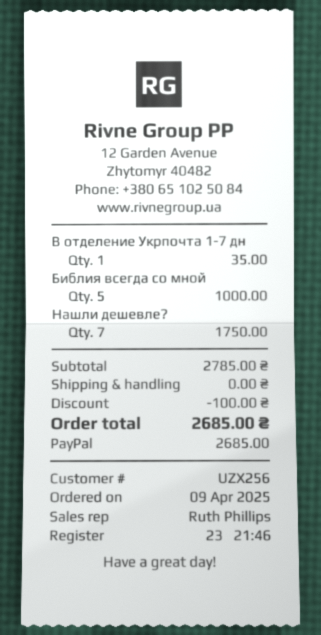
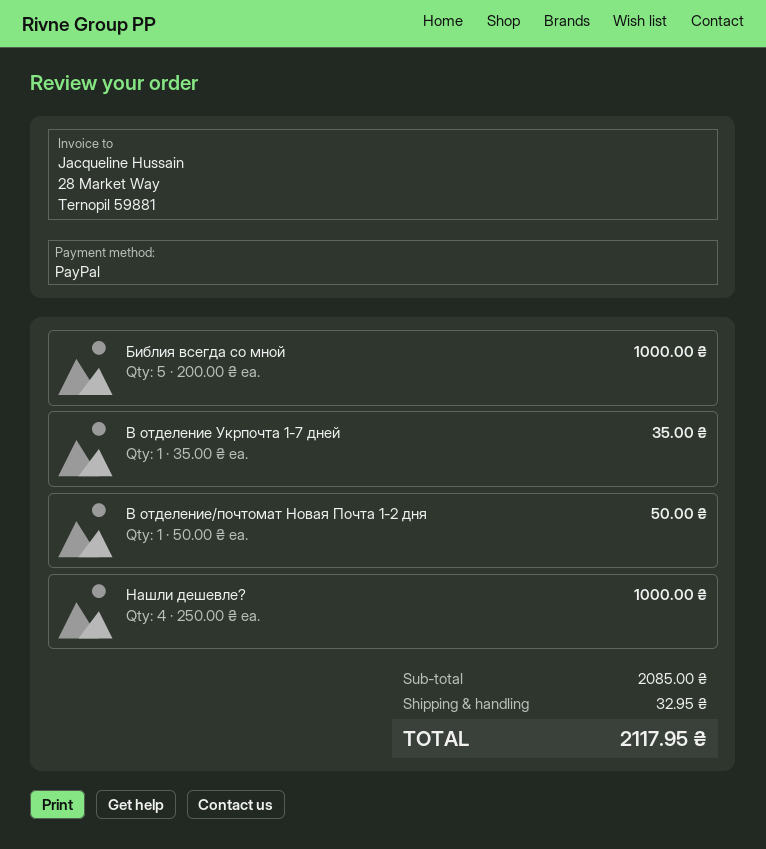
Нашли дешевле?: 7 for 1750.00 -> 4 for 1000.00
В отделение/почтомат Новая Почта 1-2 дня: none -> 1 for 50.00
subtotal: 2785.00 -> 2085.00
discount: 100.00 -> none
shipping: 0.00 -> 32.95
total: 2685.00 -> 2117.95

